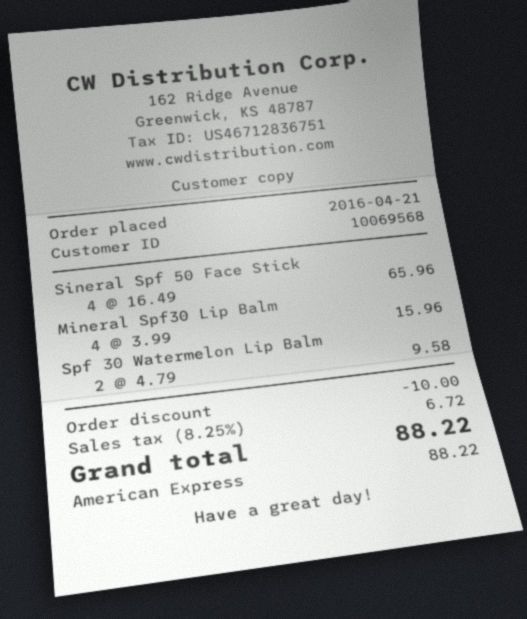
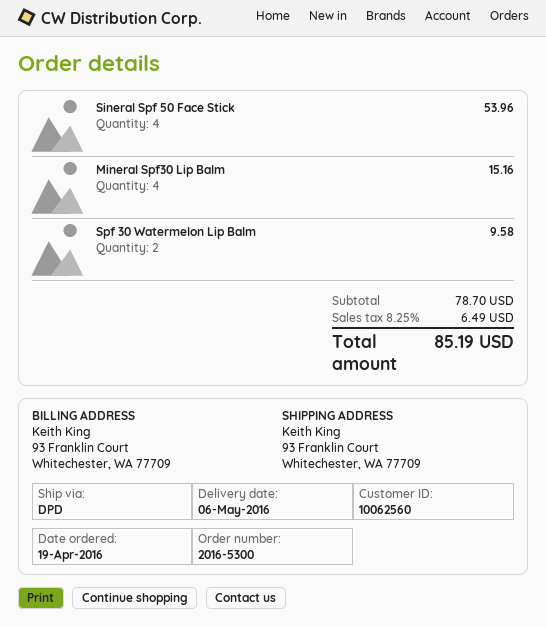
order date: 2016-04-21 -> 2016-04-19
customer number: 10069568 -> 10062560
Sineral Spf 50 Face Stick: 4 for 65.96 -> 4 for 53.96
Mineral Spf30 Lip Balm: 4 for 15.96 -> 4 for 15.16
discount: 10.00 -> none
tax: 8.25% = 6.72 -> 8.25% = 6.49
total: 88.22 -> 85.19

